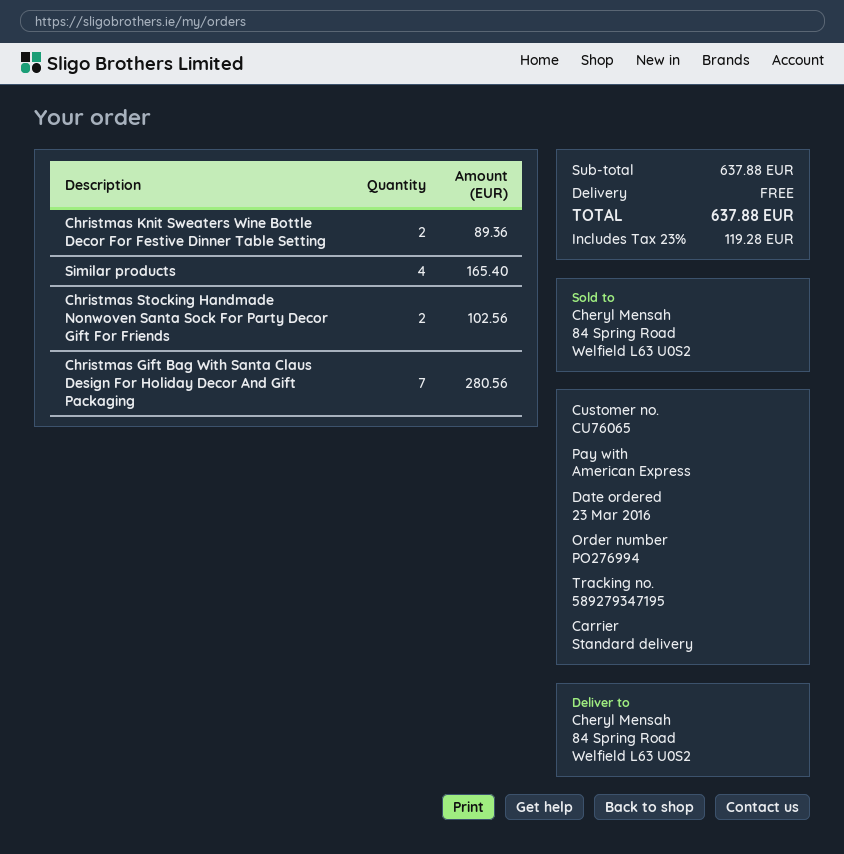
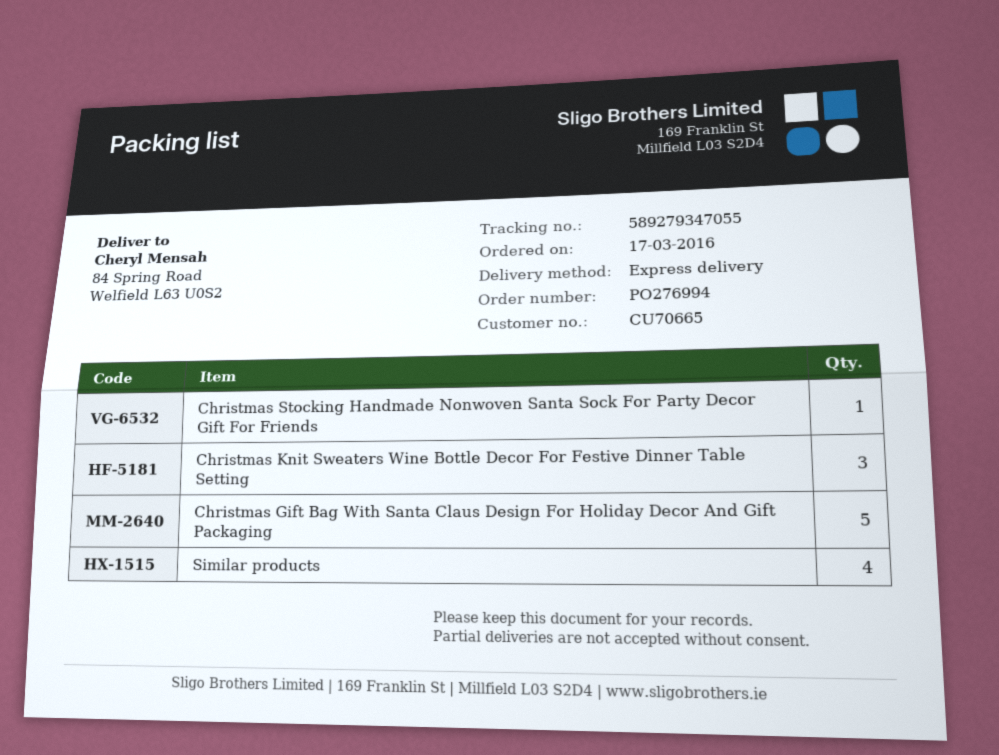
order date: 2016-03-23 -> 2016-03-17
customer number: CU76065 -> CU70665
shipping method: standard -> express
tracking number: 589279347195 -> 589279347055
Christmas Knit Sweaters Wine Bottle Decor For Festive Dinner Table Setting: 2 -> 3
Christmas Stocking Handmade Nonwoven Santa Sock For Party Decor Gift For Friends: 2 -> 1
Christmas Gift Bag With Santa Claus Design For Holiday Decor And Gift Packaging: 7 -> 5

